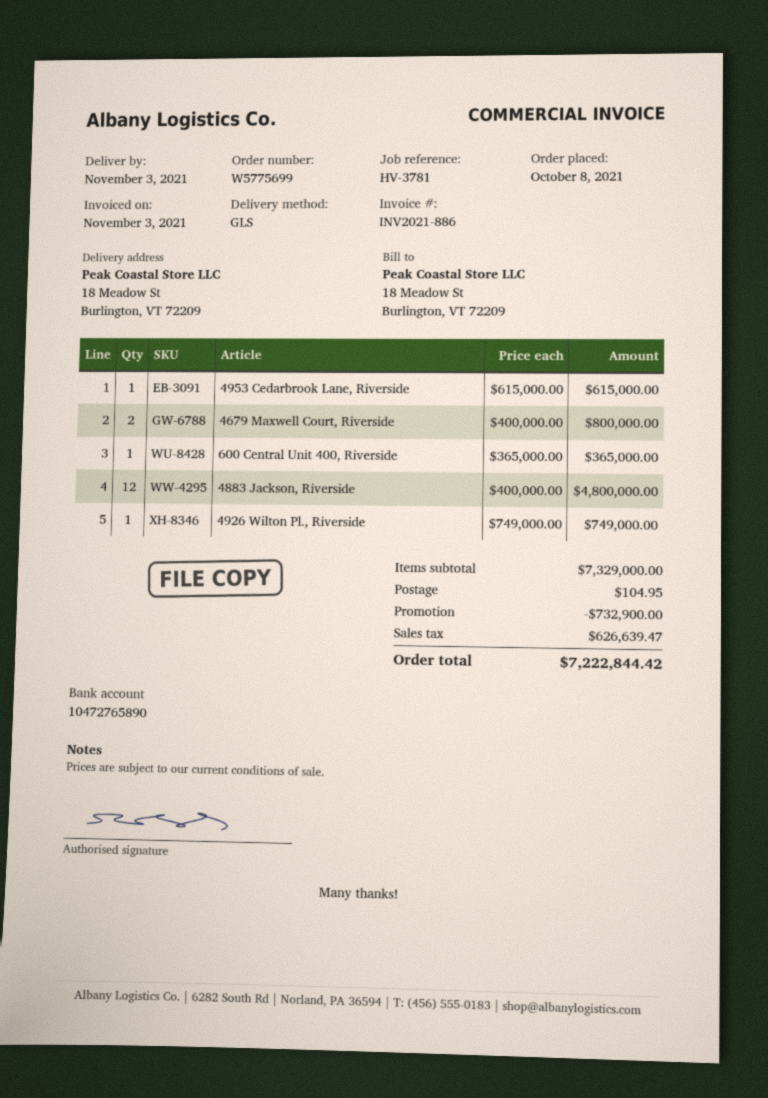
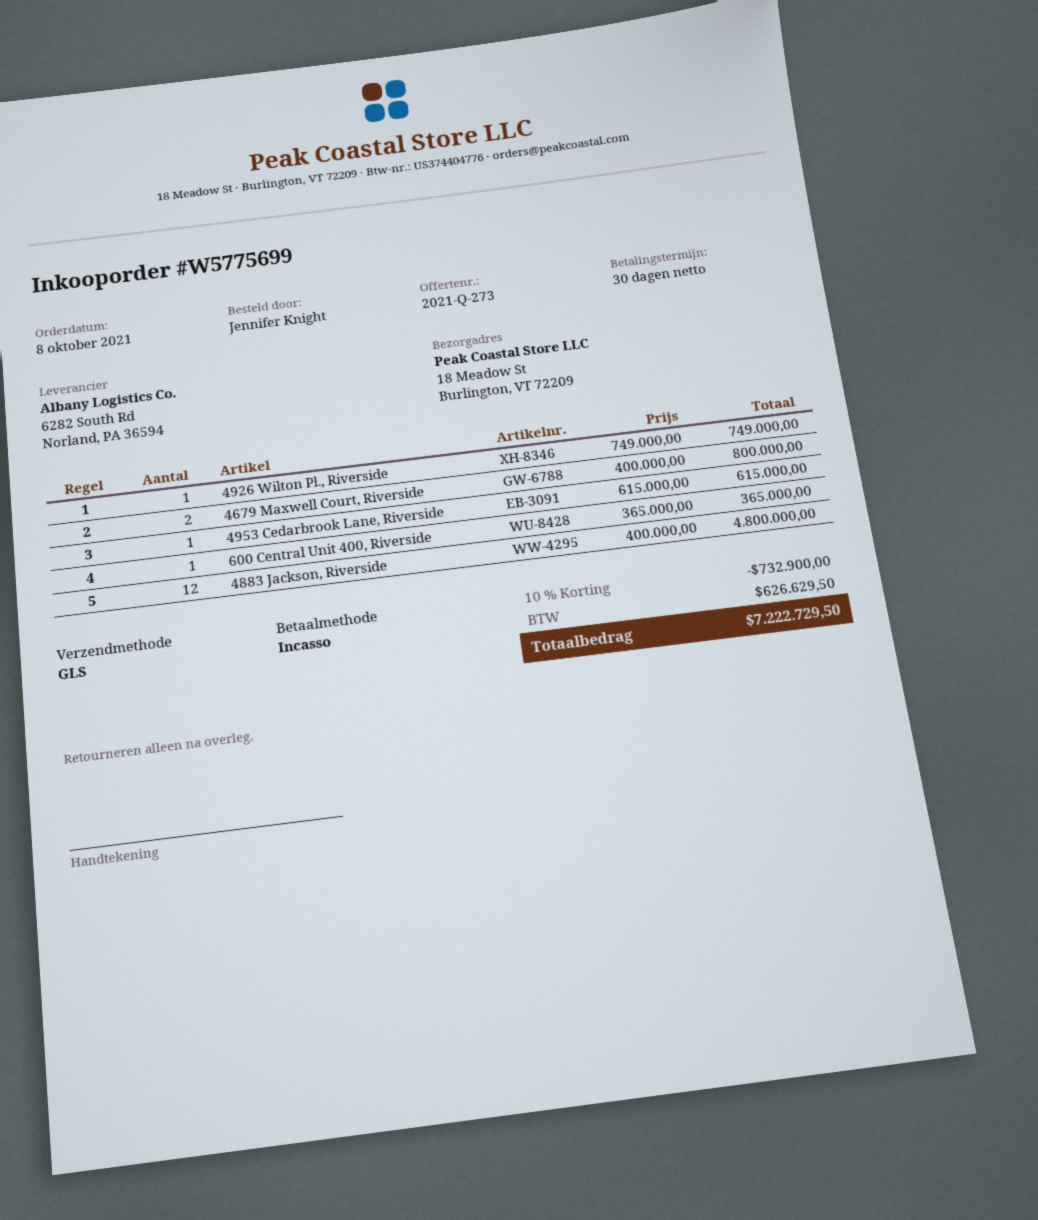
shipping: 104.95 -> none
tax: 626639.47 -> 626629.50
total: 7222844.42 -> 7222729.50

